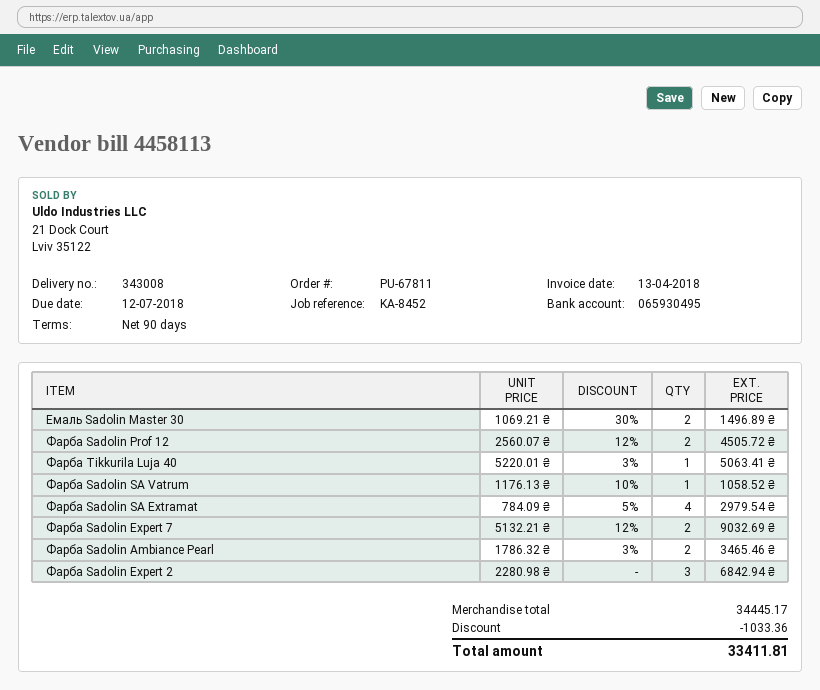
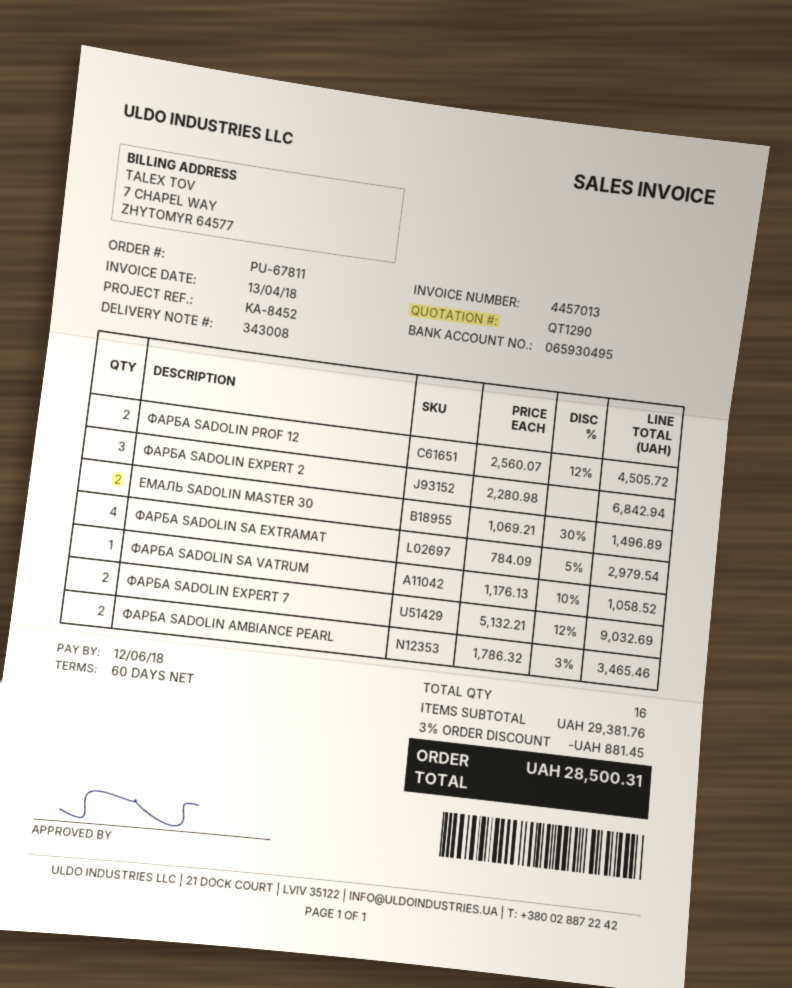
invoice number: 4458113 -> 4457013
payment terms: 90 days -> 60 days
due date: 2018-07-12 -> 2018-06-12
Фарба Tikkurila Luja 40: 1 x 5220.01 - 3% = 5063.41 -> none
subtotal: 34445.17 -> 29381.76
discount: 1033.36 -> 881.45
total: 33411.81 -> 28500.31

